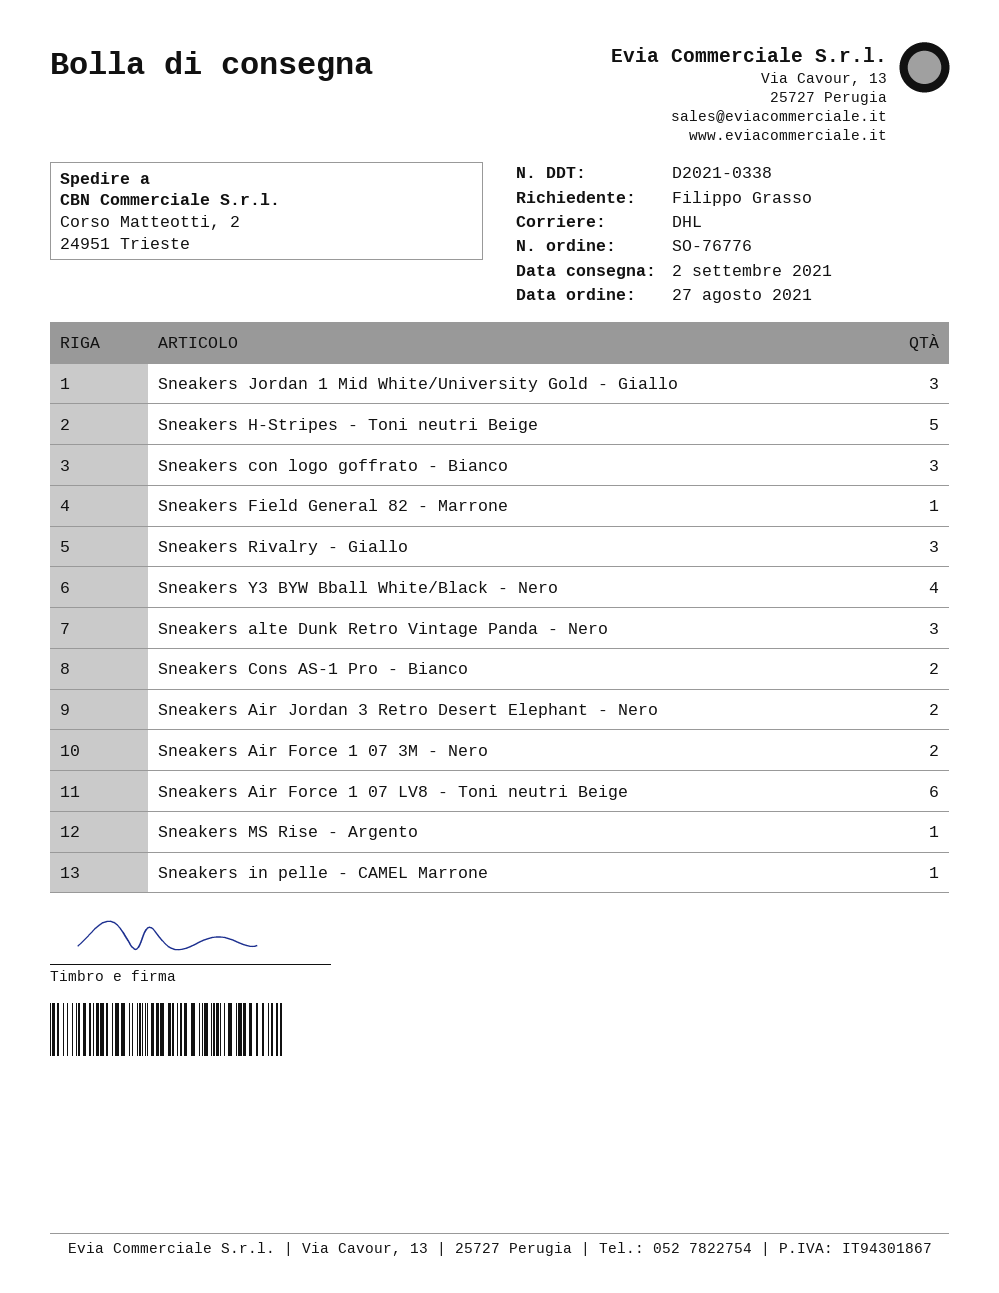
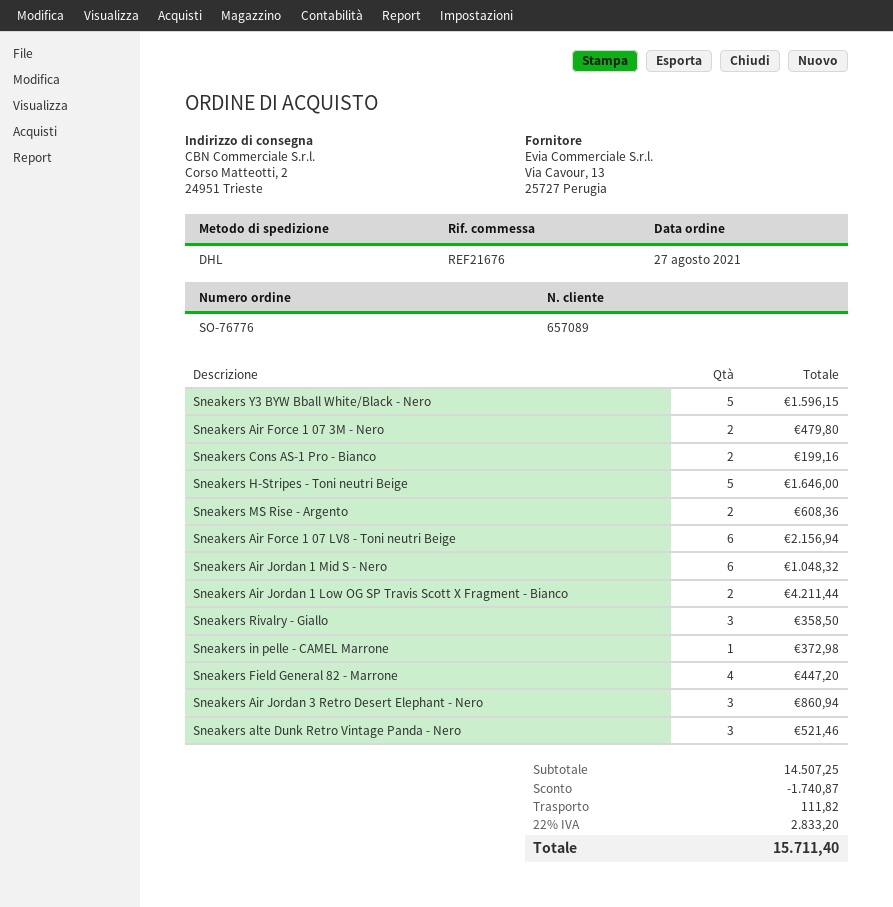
Sneakers Jordan 1 Mid White/University Gold - Giallo: 3 -> none
Sneakers con logo goffrato - Bianco: 3 -> none
Sneakers Field General 82 - Marrone: 1 -> 4
Sneakers Y3 BYW Bball White/Black - Nero: 4 -> 5
Sneakers Air Jordan 3 Retro Desert Elephant - Nero: 2 -> 3
Sneakers MS Rise - Argento: 1 -> 2
Sneakers Air Jordan 1 Mid S - Nero: none -> 6
Sneakers Air Jordan 1 Low OG SP Travis Scott X Fragment - Bianco: none -> 2

